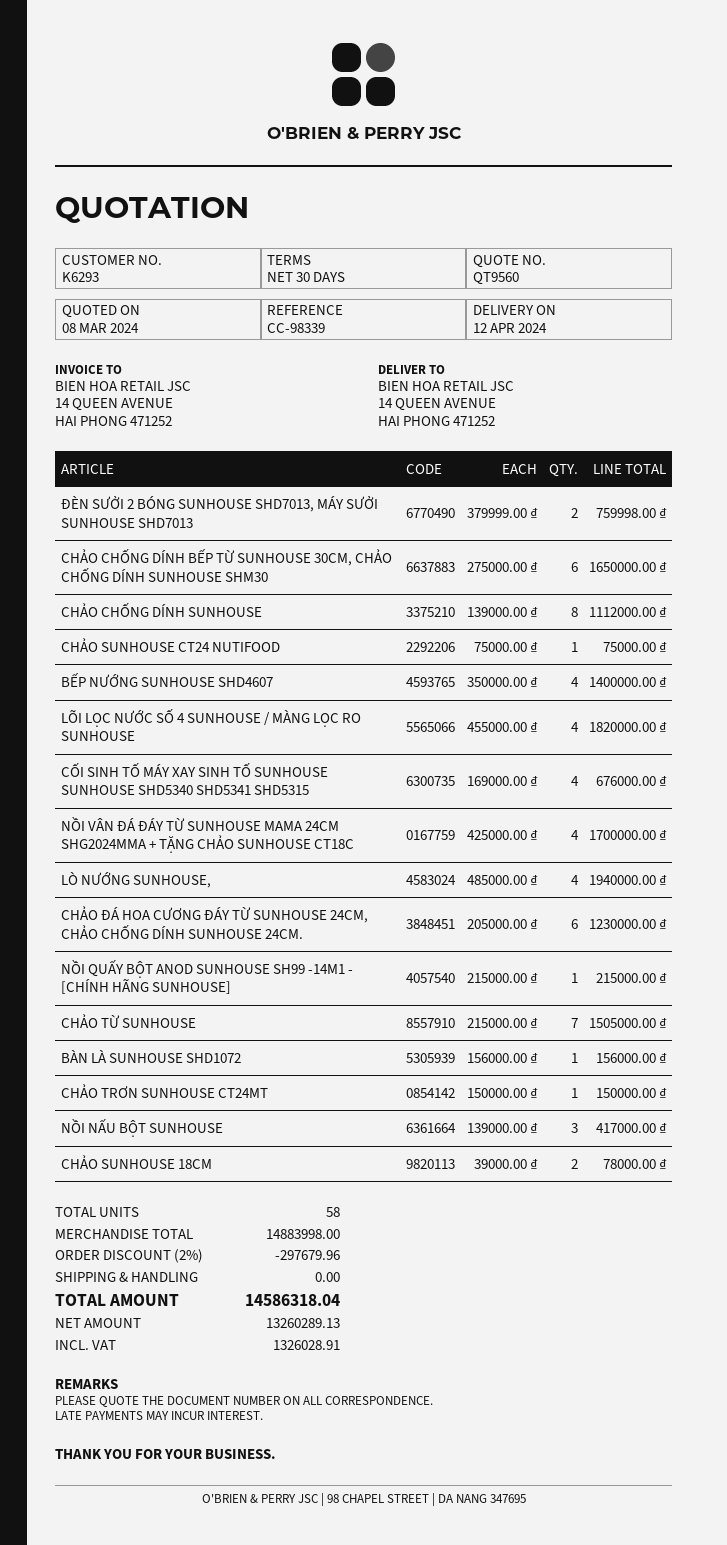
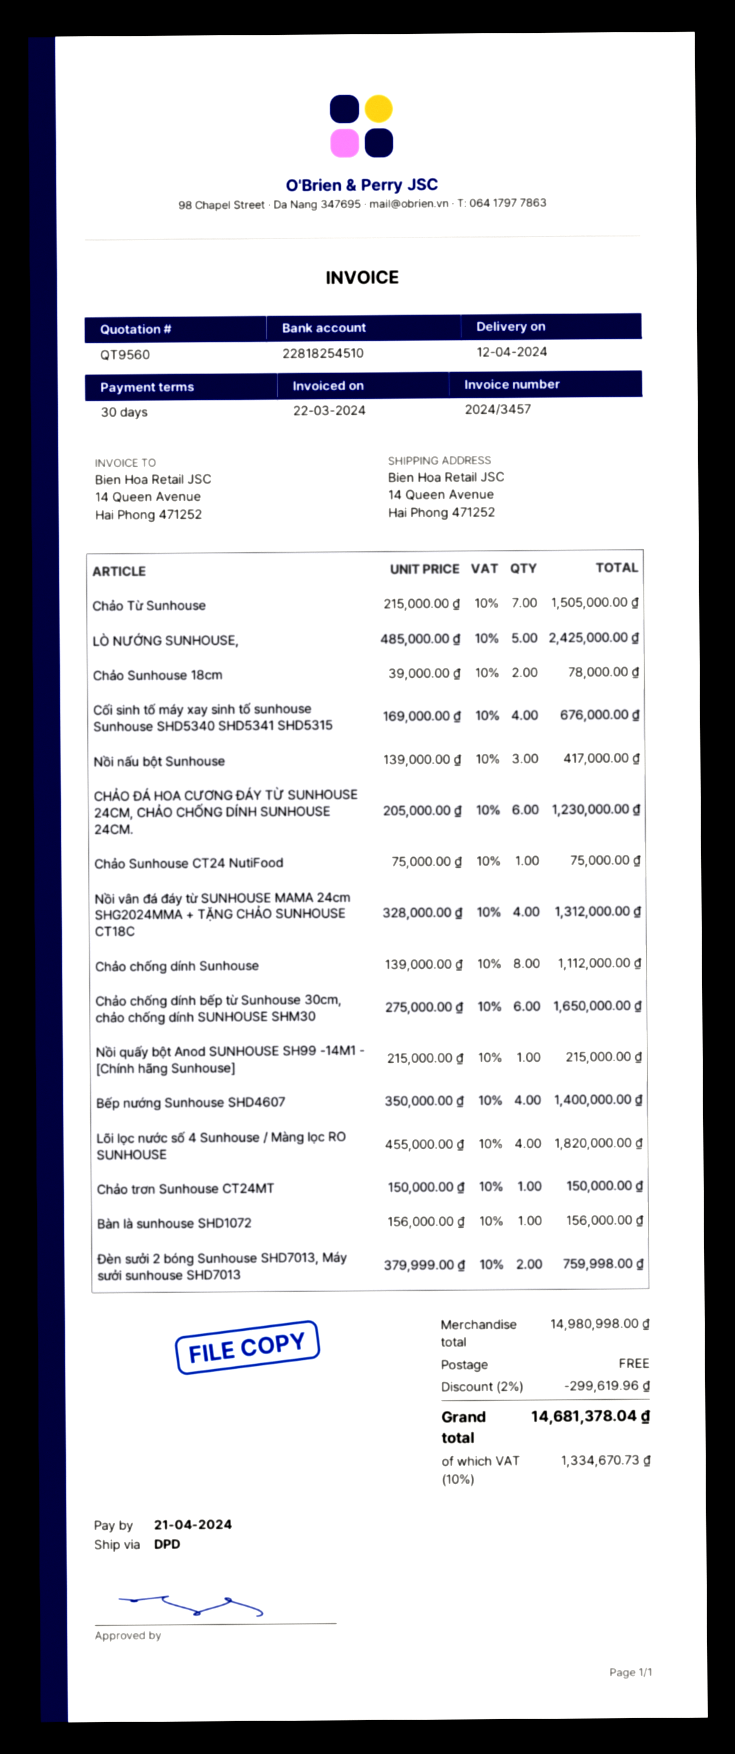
NỒI VÂN ĐÁ ĐÁY TỪ SUNHOUSE MAMA 24CM SHG2024MMA + TẶNG CHẢO SUNHOUSE CT18C: 4 x 425000.00 = 1700000.00 -> 4 x 328000.00 = 1312000.00
LÒ NƯỚNG SUNHOUSE,: 4 x 485000.00 = 1940000.00 -> 5 x 485000.00 = 2425000.00
subtotal: 14883998.00 -> 14980998.00
discount: 2% = 297679.96 -> 2% = 299619.96
tax: 1326028.91 -> 1334670.73
total: 14586318.04 -> 14681378.04

